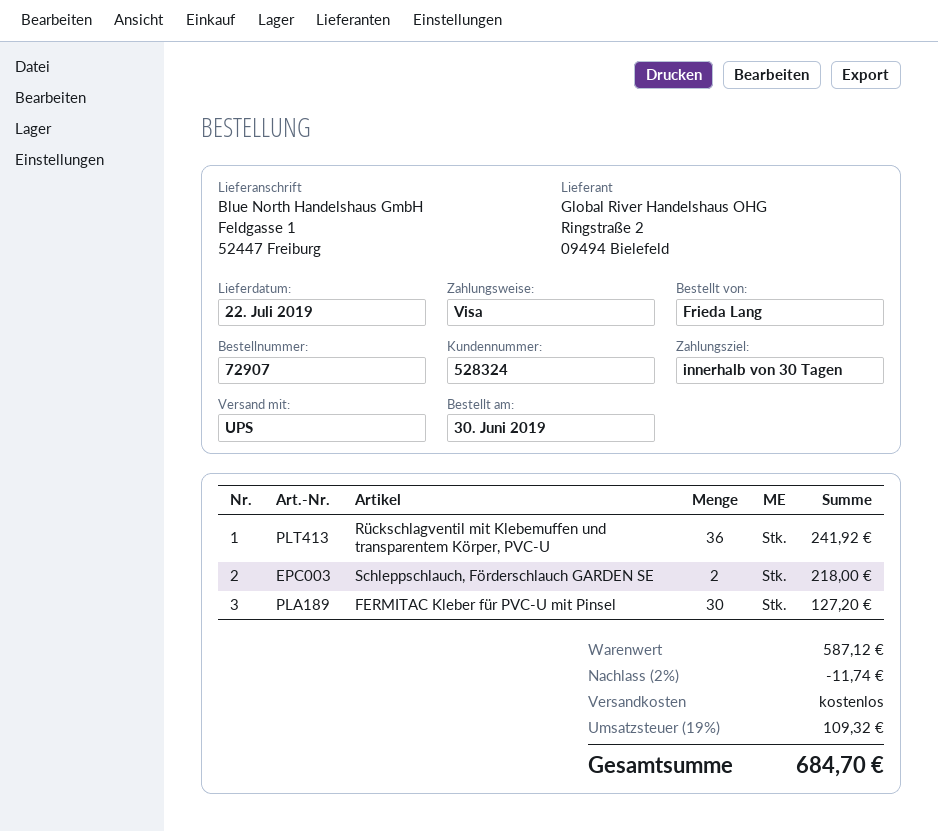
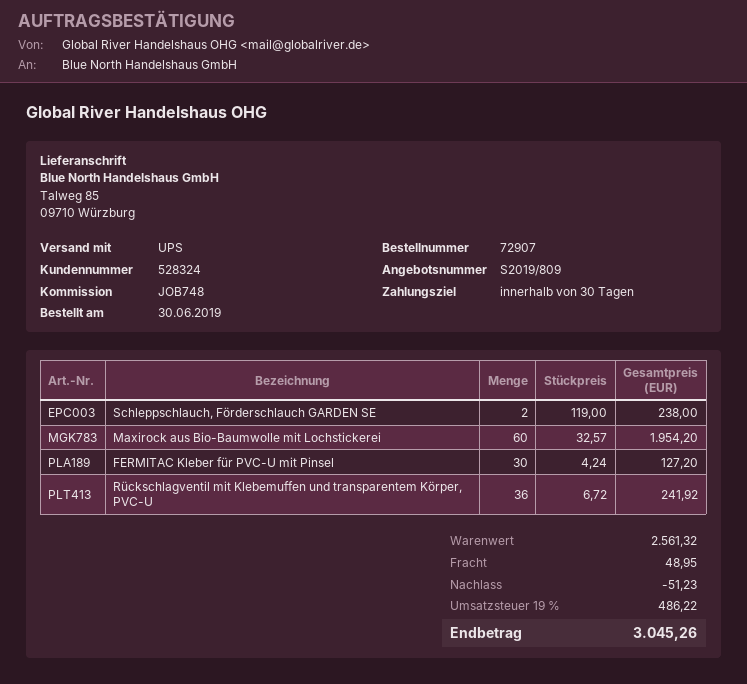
ship to: Feldgasse 1, 52447 Freiburg -> Talweg 85, 09710 Würzburg
Schleppschlauch, Förderschlauch GARDEN SE: 2 for 218.00 -> 2 for 238.00
Maxirock aus Bio-Baumwolle mit Lochstickerei: none -> 60 for 1954.20
subtotal: 587.12 -> 2561.32
discount: 11.74 -> 51.23
shipping: 0.00 -> 48.95
tax: 19% = 109.32 -> 19% = 486.22
total: 684.70 -> 3045.26

